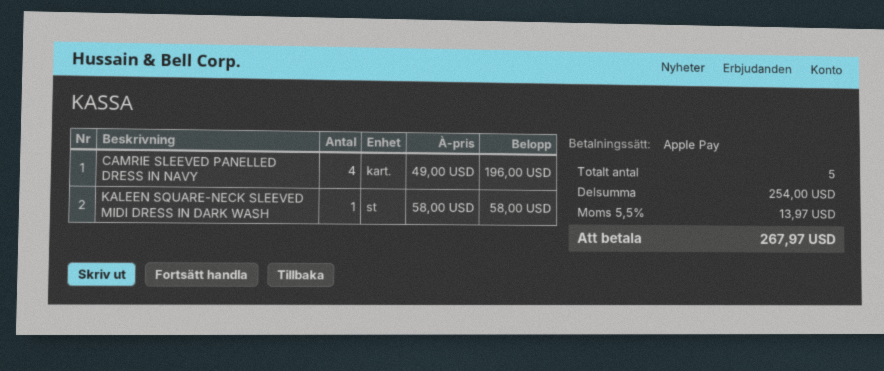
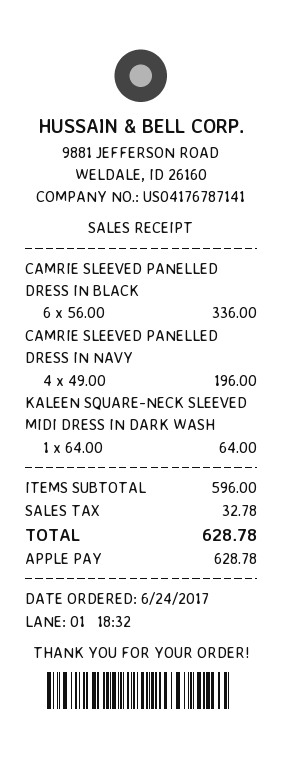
KALEEN SQUARE-NECK SLEEVED MIDI DRESS IN DARK WASH: 1 x 58.00 = 58.00 -> 1 x 64.00 = 64.00
CAMRIE SLEEVED PANELLED DRESS IN BLACK: none -> 6 x 56.00 = 336.00
subtotal: 254.00 -> 596.00
tax: 13.97 -> 32.78
total: 267.97 -> 628.78

